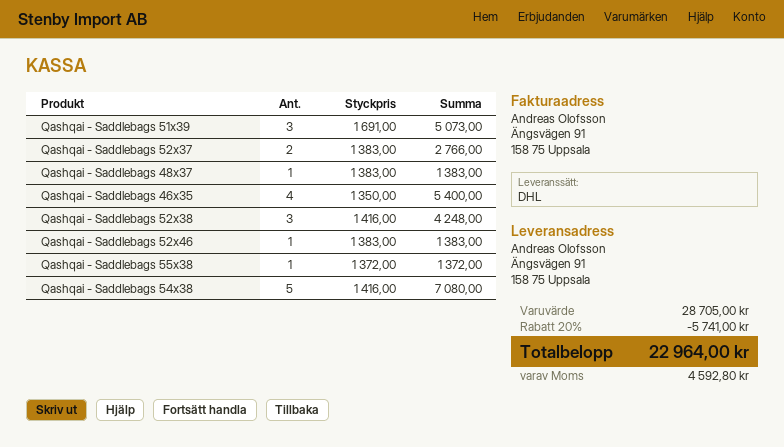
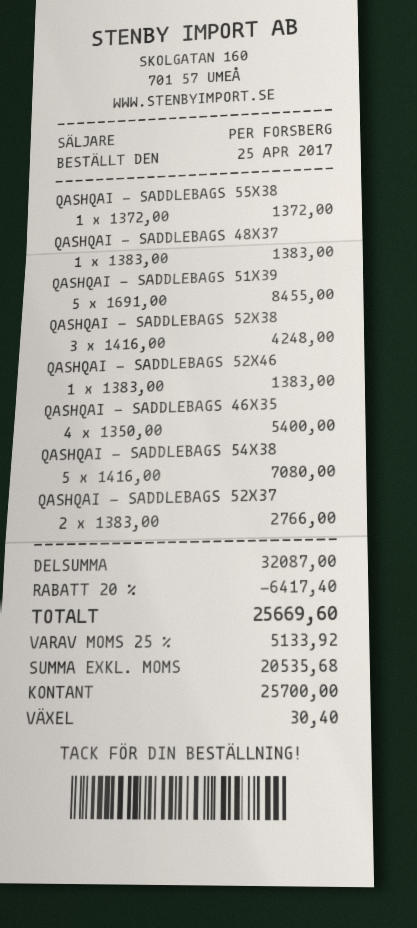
Qashqai - Saddlebags 51x39: 3 x 1691.00 = 5073.00 -> 5 x 1691.00 = 8455.00
subtotal: 28705.00 -> 32087.00
discount: 20% = 5741.00 -> 20% = 6417.40
tax: 4592.80 -> 5133.92
total: 22964.00 -> 25669.60

